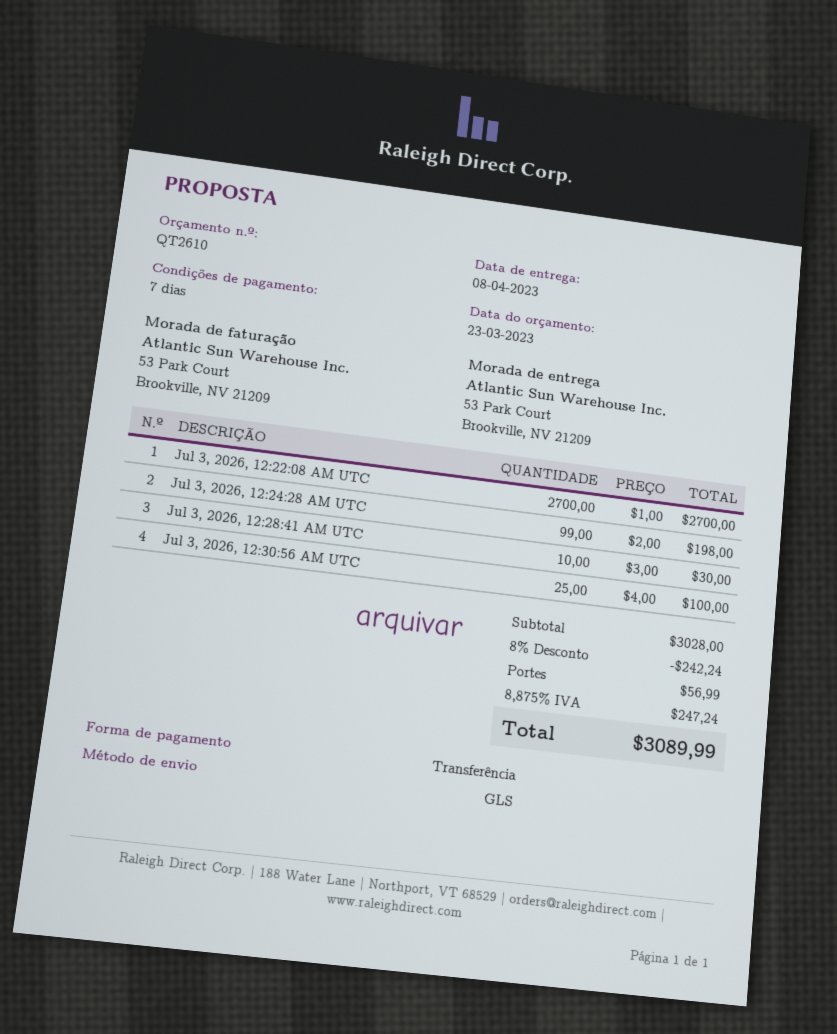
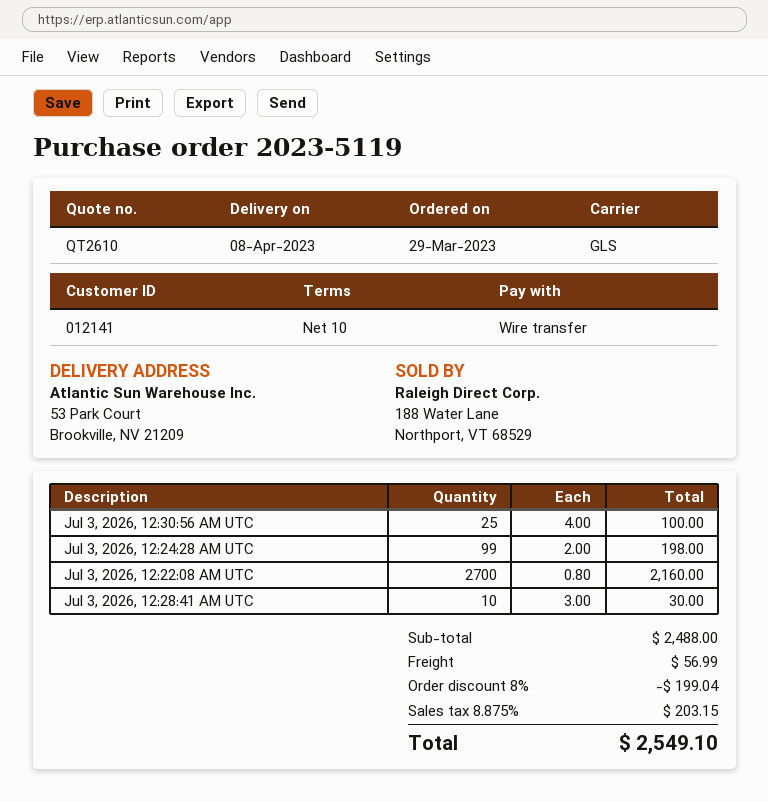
payment terms: 7 days -> 10 days
Jul 3, 2026, 12:22:08 AM UTC: 2700 x 1.00 = 2700.00 -> 2700 x 0.80 = 2160.00
subtotal: 3028.00 -> 2488.00
discount: 8% = 242.24 -> 8% = 199.04
tax: 8.875% = 247.24 -> 8.875% = 203.15
total: 3089.99 -> 2549.10

